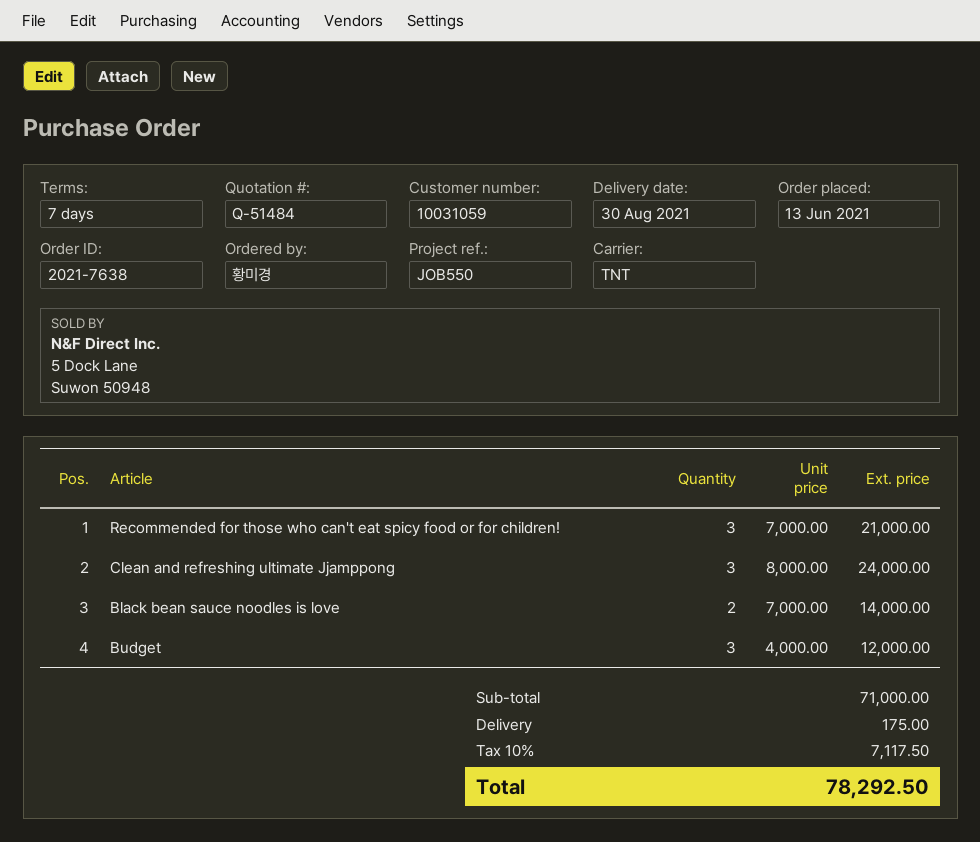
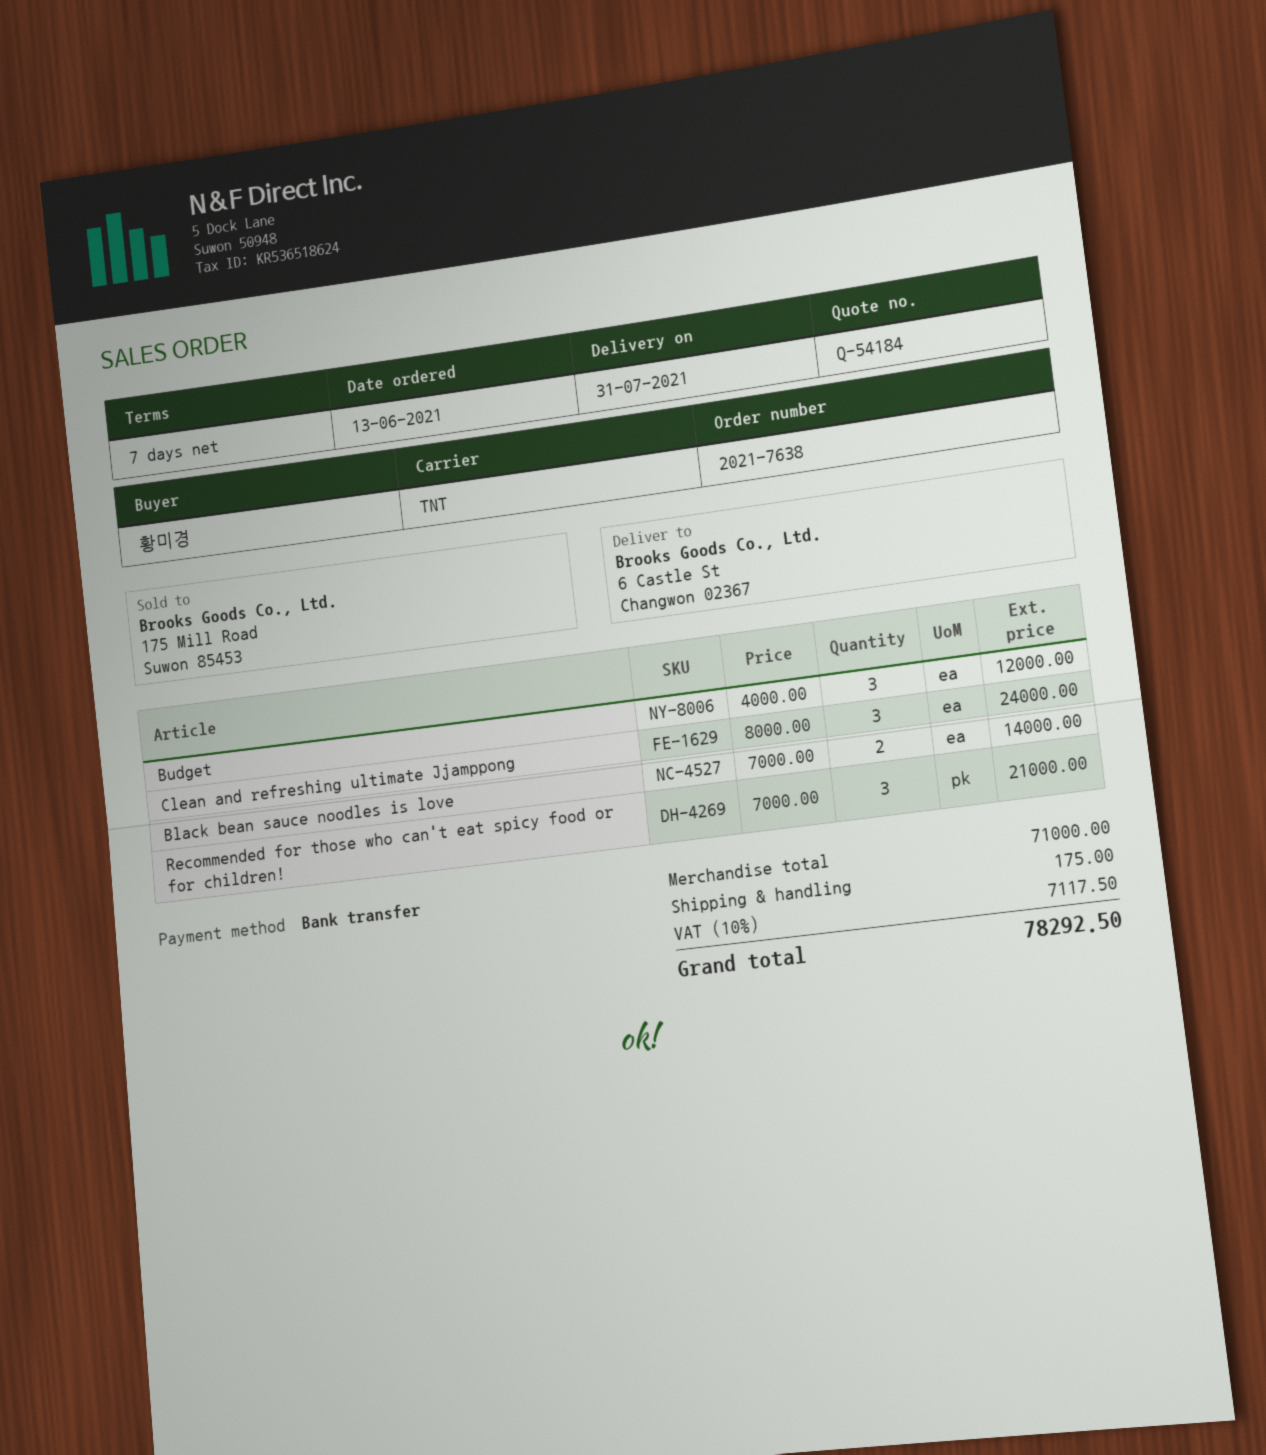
quote number: Q-51484 -> Q-54184
delivery date: 2021-08-30 -> 2021-07-31

